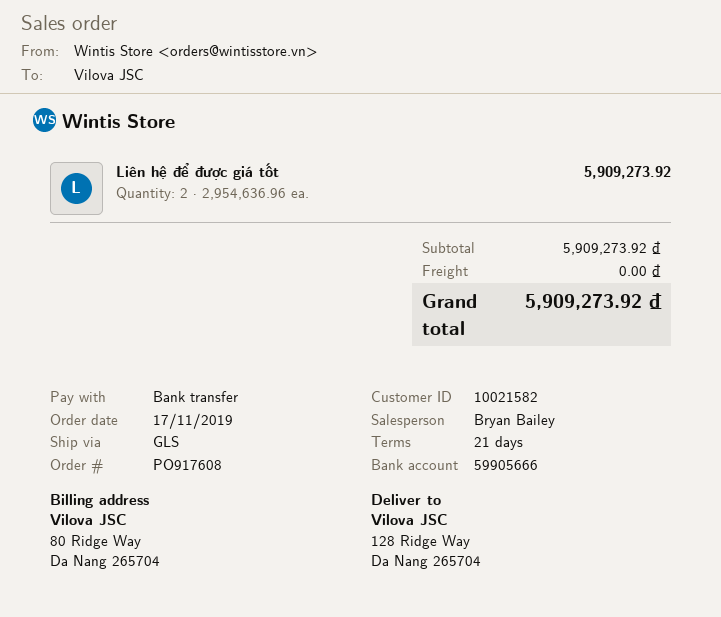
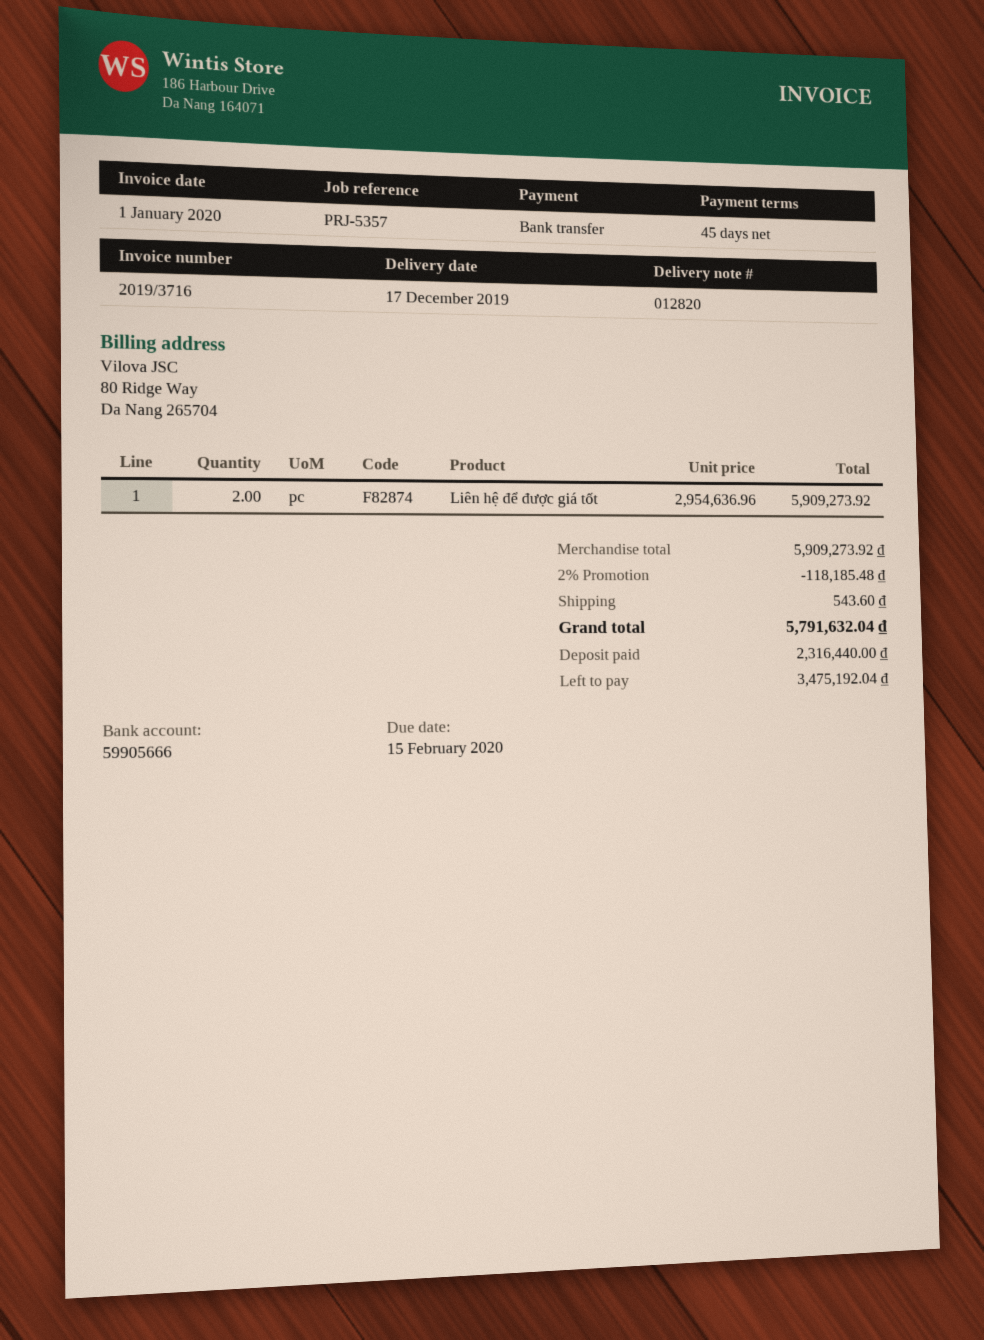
payment terms: 21 days -> 45 days
discount: none -> 2% = 118185.48
shipping: 0.00 -> 543.60
total: 5909273.92 -> 5791632.04

